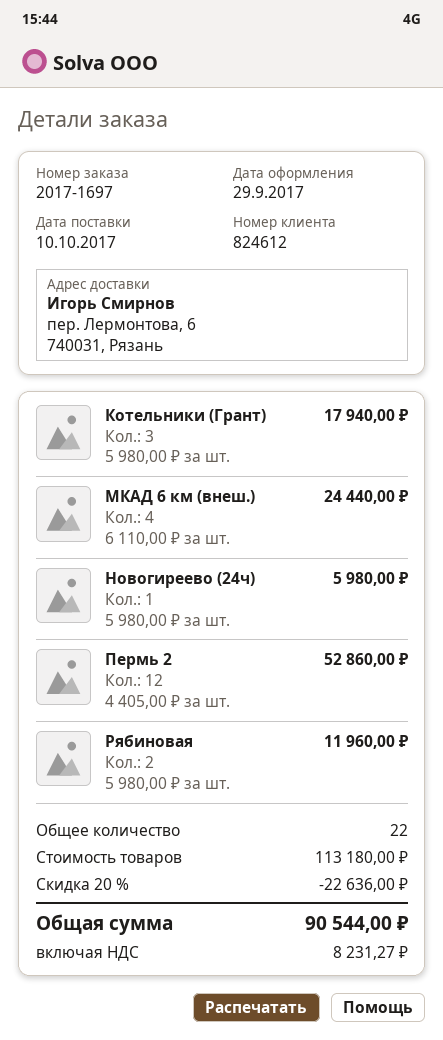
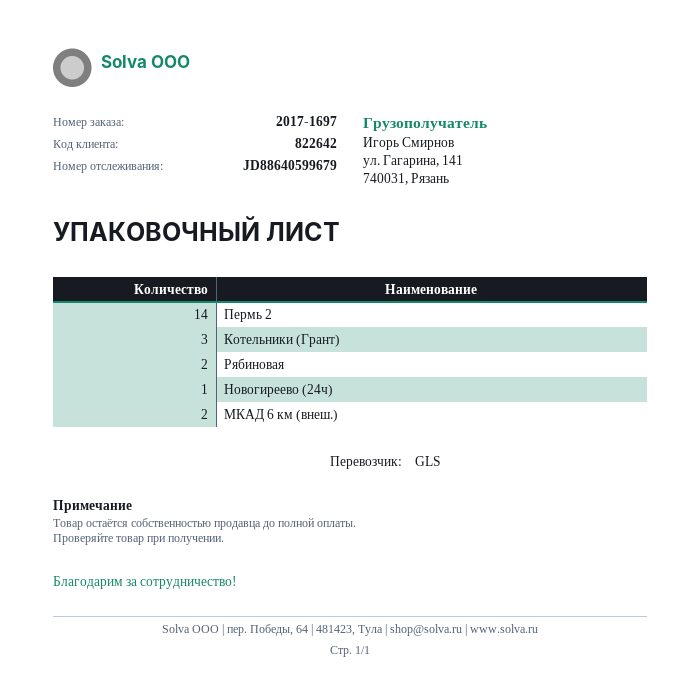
customer number: 824612 -> 822642
ship to: пер. Лермонтова, 6, 740031, Рязань -> ул. Гагарина, 141, 740031, Рязань
МКАД 6 км (внеш.): 4 -> 2
Пермь 2: 12 -> 14

